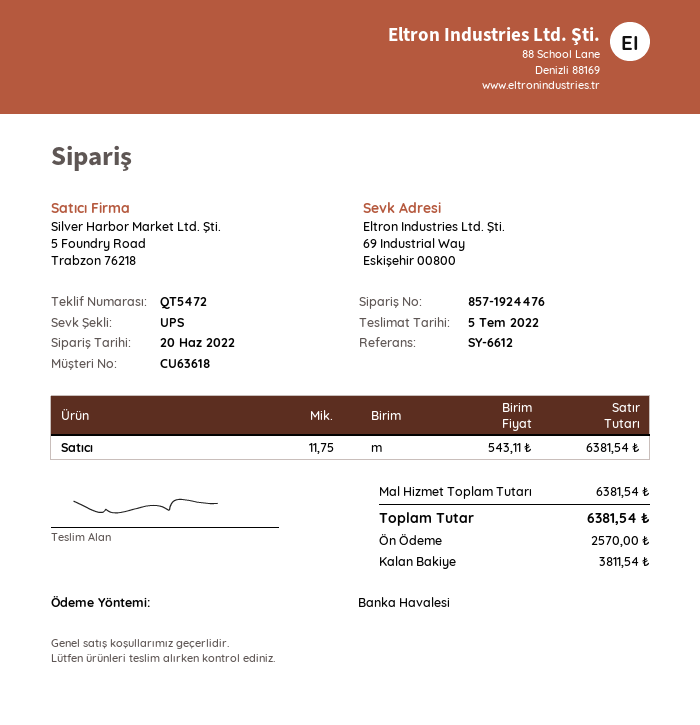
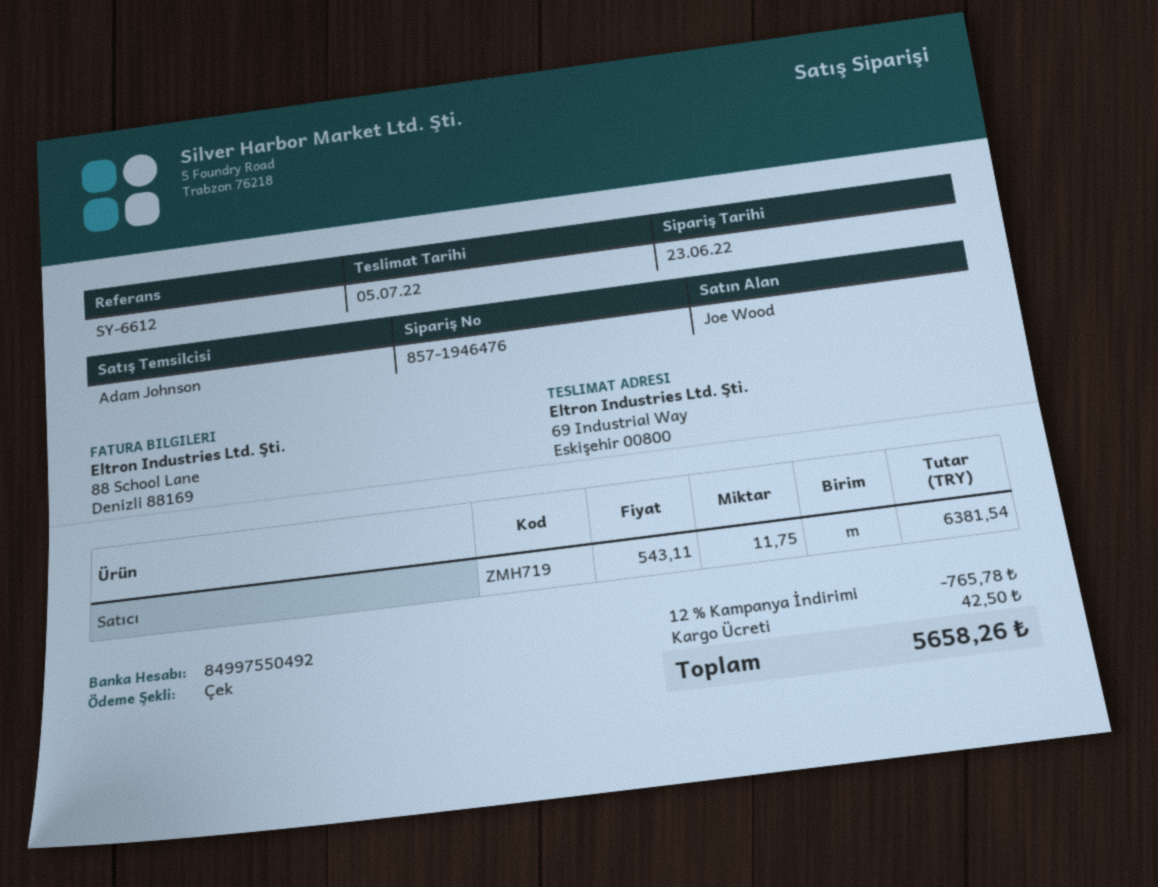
order number: 857-1924476 -> 857-1946476
order date: 2022-06-20 -> 2022-06-23
payment method: bank transfer -> cheque
discount: none -> 12% = 765.78
shipping: none -> 42.50
total: 6381.54 -> 5658.26

